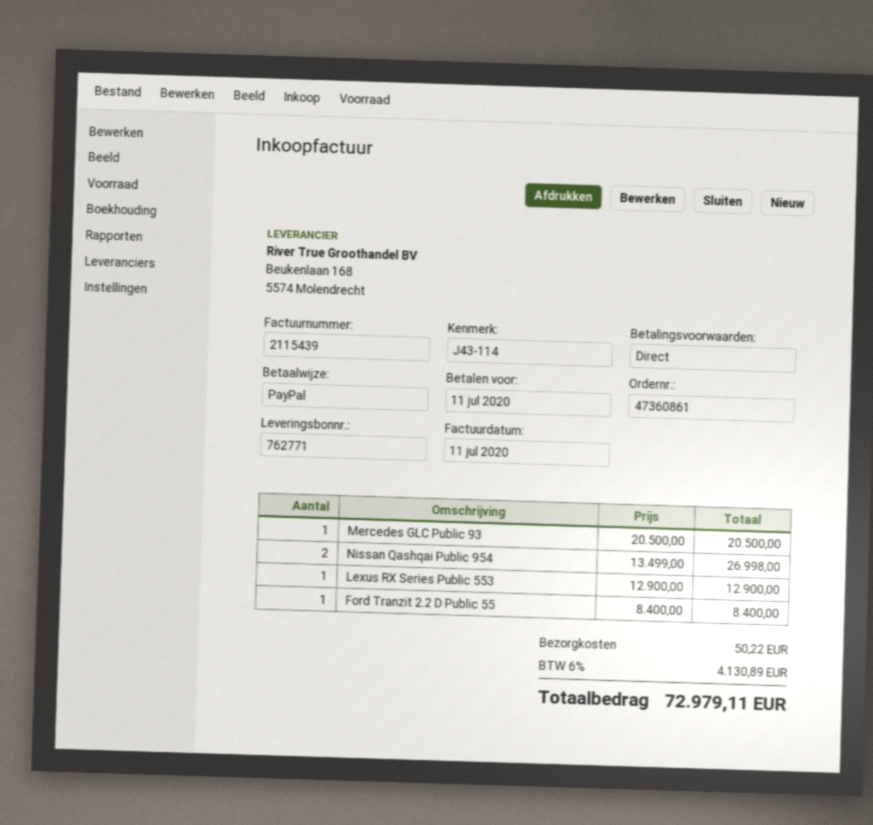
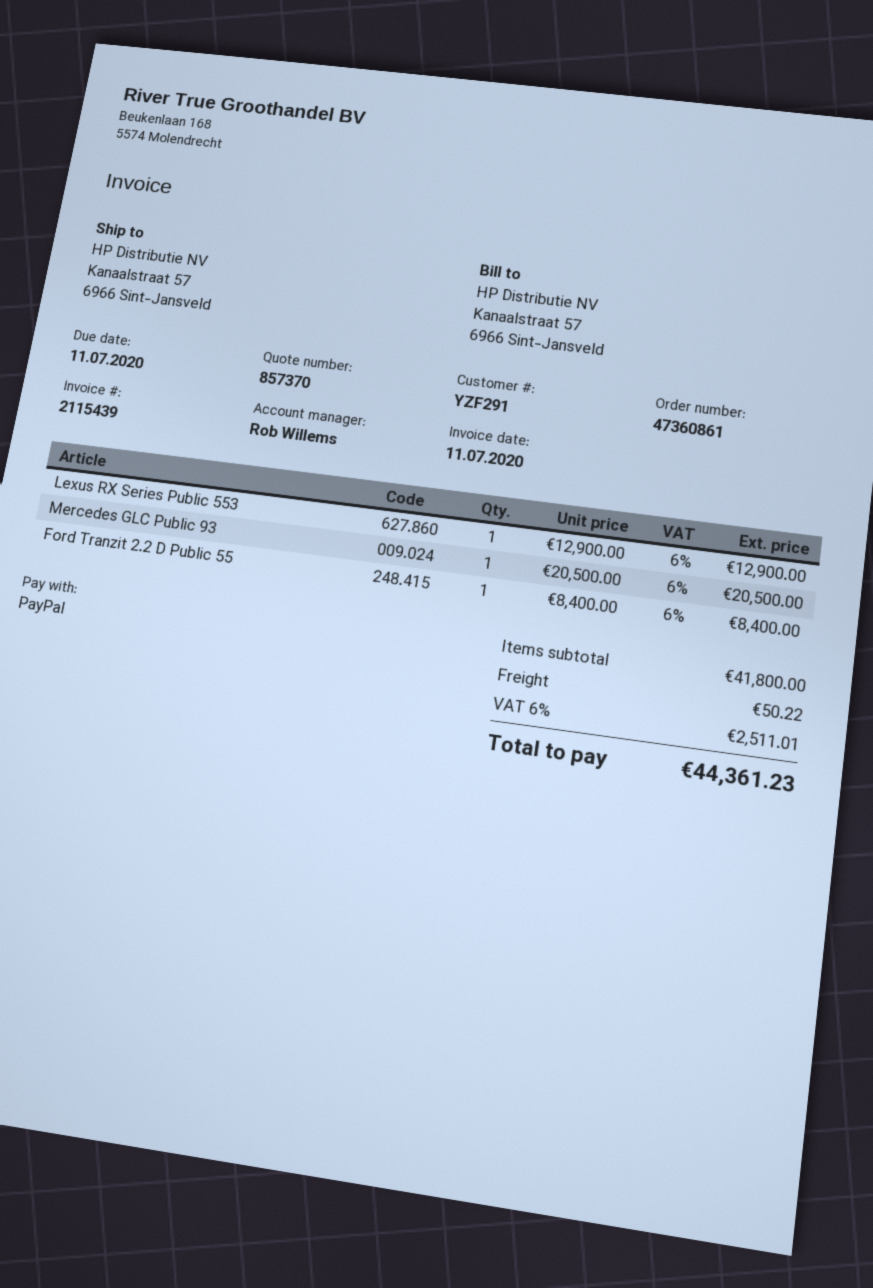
Nissan Qashqai Public 954: 2 x 13499.00 = 26998.00 -> none
tax: 6% = 4130.89 -> 6% = 2511.01
total: 72979.11 -> 44361.23

